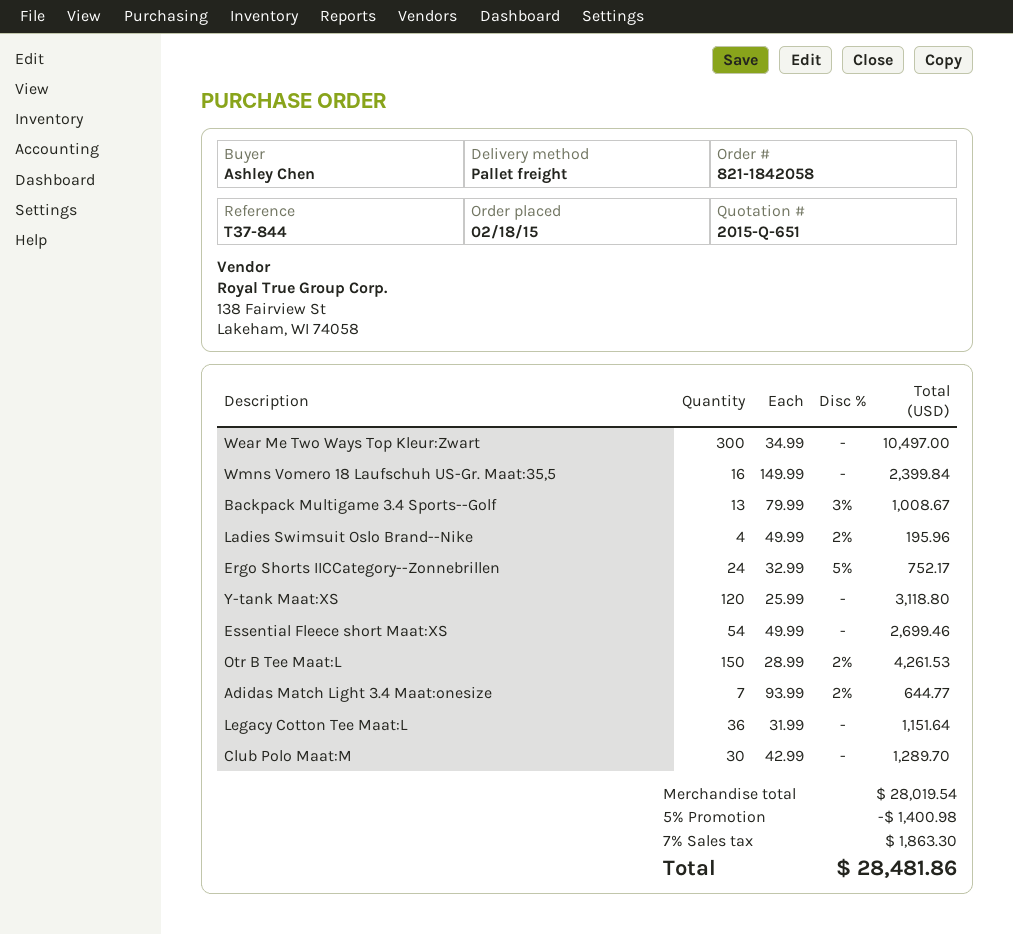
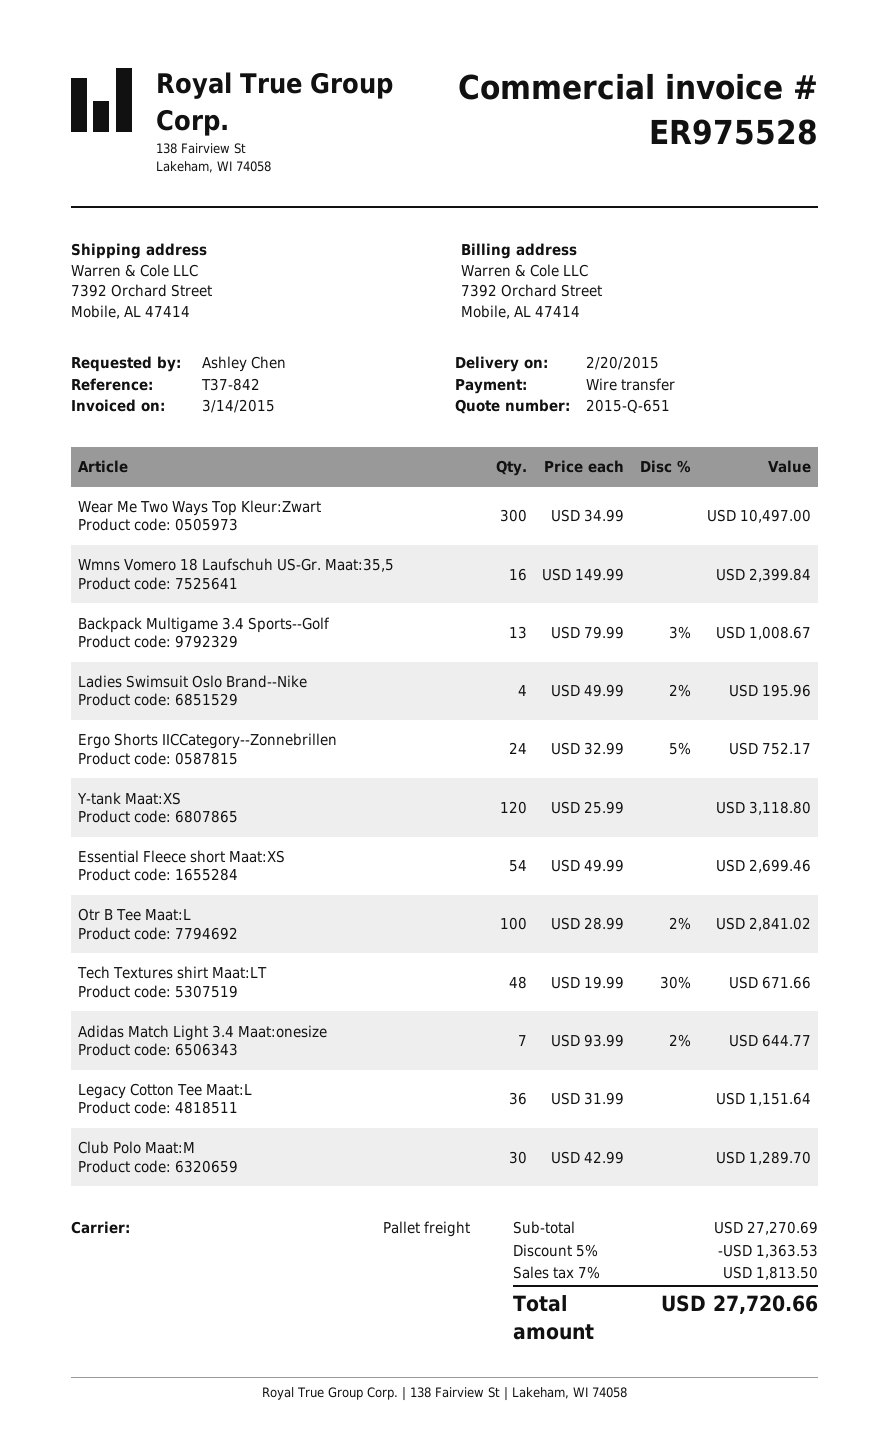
reference: T37-844 -> T37-842
Otr B Tee Maat:L: 150 x 28.99 - 2% = 4261.53 -> 100 x 28.99 - 2% = 2841.02
Tech Textures shirt Maat:LT: none -> 48 x 19.99 - 30% = 671.66
subtotal: 28019.54 -> 27270.69
discount: 5% = 1400.98 -> 5% = 1363.53
tax: 7% = 1863.30 -> 7% = 1813.50
total: 28481.86 -> 27720.66

